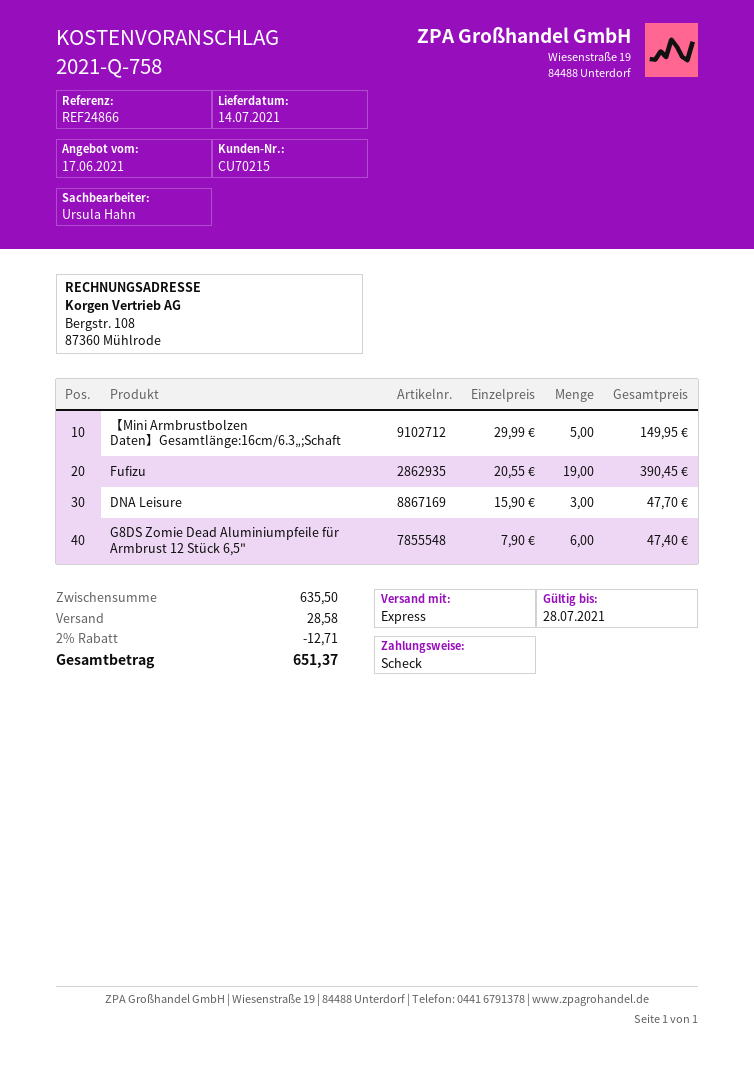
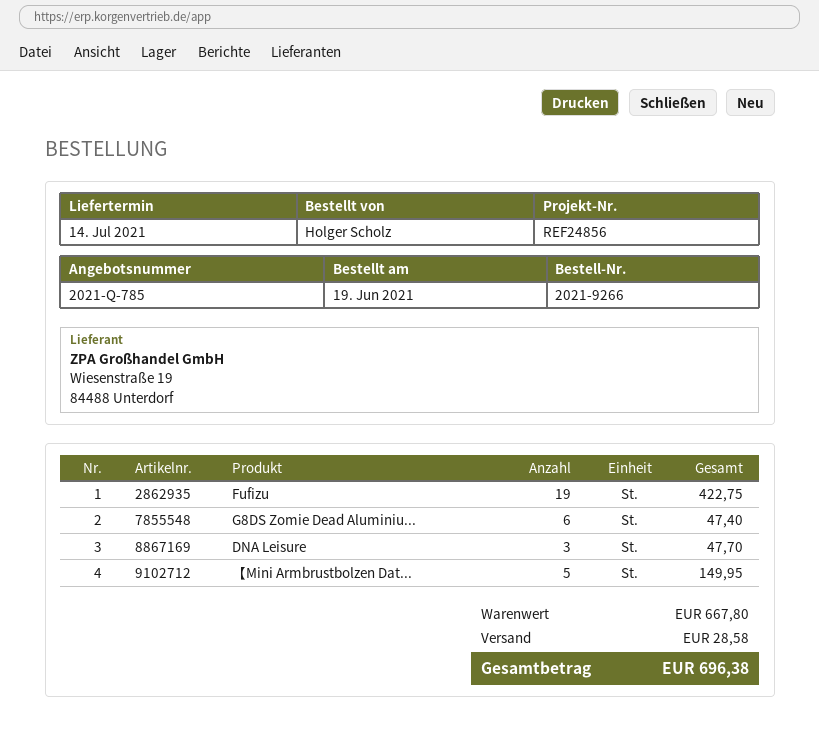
quote number: 2021-Q-758 -> 2021-Q-785
reference: REF24866 -> REF24856
Fufizu: 19 for 390.45 -> 19 for 422.75
subtotal: 635.50 -> 667.80
discount: 2% = 12.71 -> none
total: 651.37 -> 696.38

